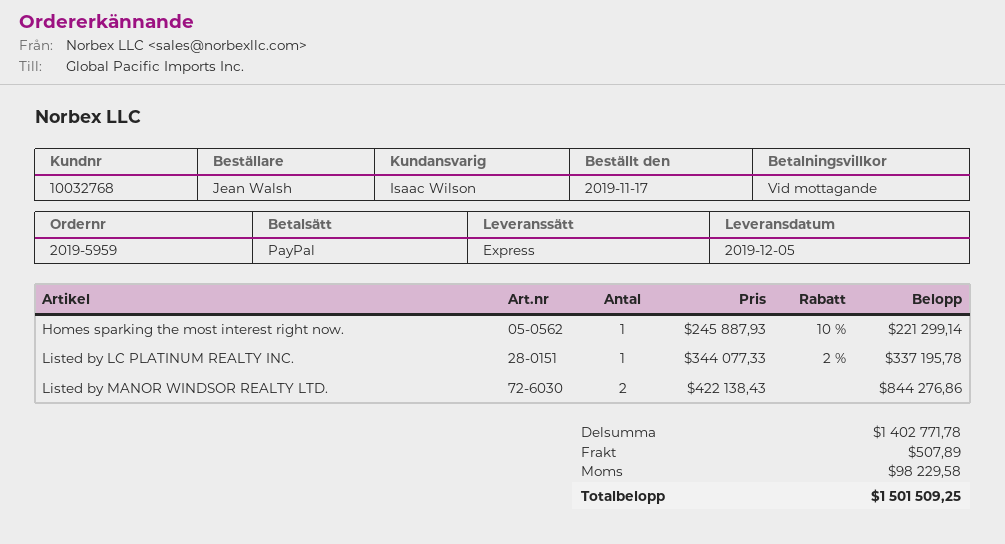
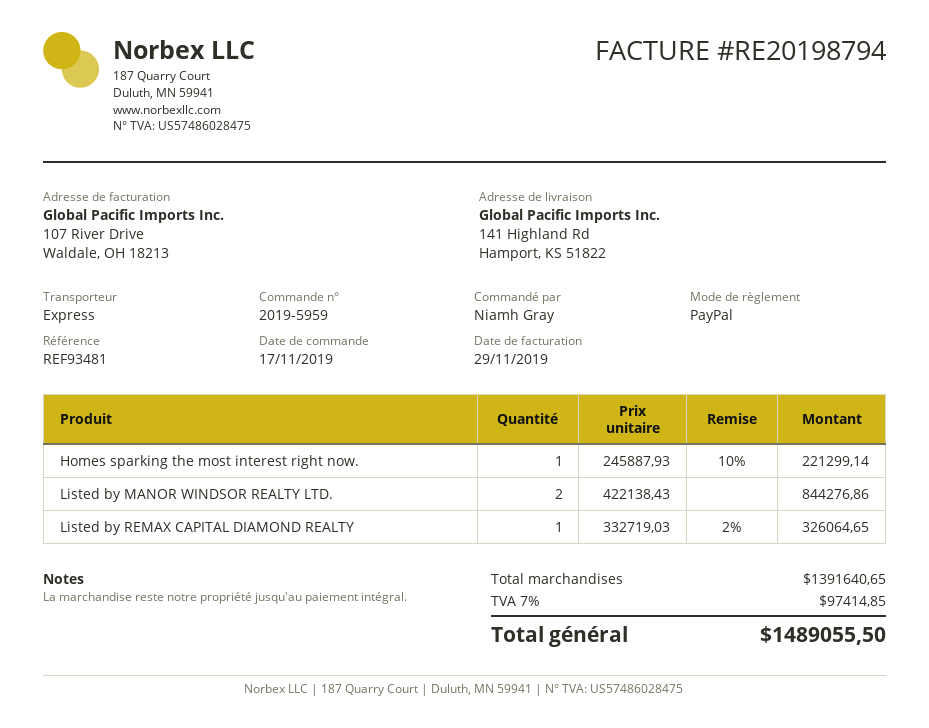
ordered by: Jean Walsh -> Niamh Gray
Listed by LC PLATINUM REALTY INC.: 1 x 344077.33 - 2% = 337195.78 -> none
Listed by REMAX CAPITAL DIAMOND REALTY: none -> 1 x 332719.03 - 2% = 326064.65
subtotal: 1402771.78 -> 1391640.65
shipping: 507.89 -> none
tax: 98229.58 -> 97414.85
total: 1501509.25 -> 1489055.50

